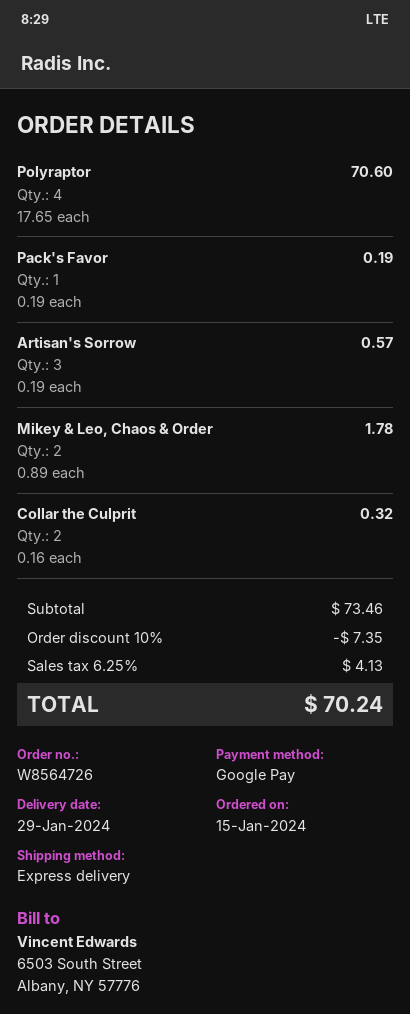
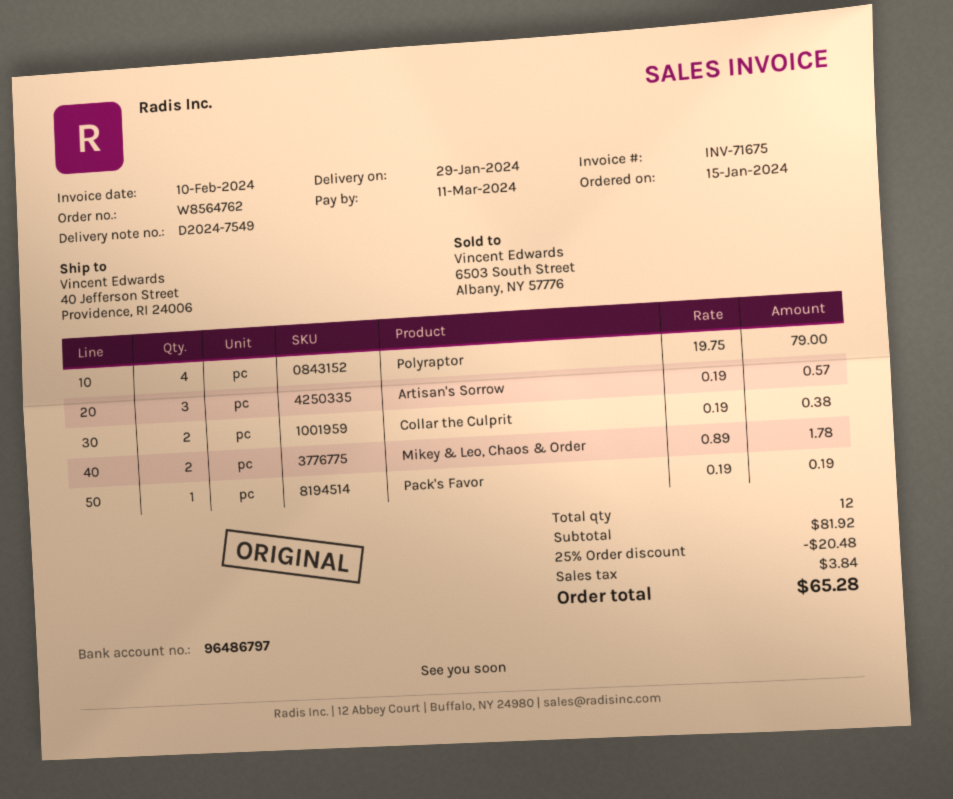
order number: W8564726 -> W8564762
Polyraptor: 4 x 17.65 = 70.60 -> 4 x 19.75 = 79.00
Collar the Culprit: 2 x 0.16 = 0.32 -> 2 x 0.19 = 0.38
subtotal: 73.46 -> 81.92
discount: 10% = 7.35 -> 25% = 20.48
tax: 4.13 -> 3.84
total: 70.24 -> 65.28

